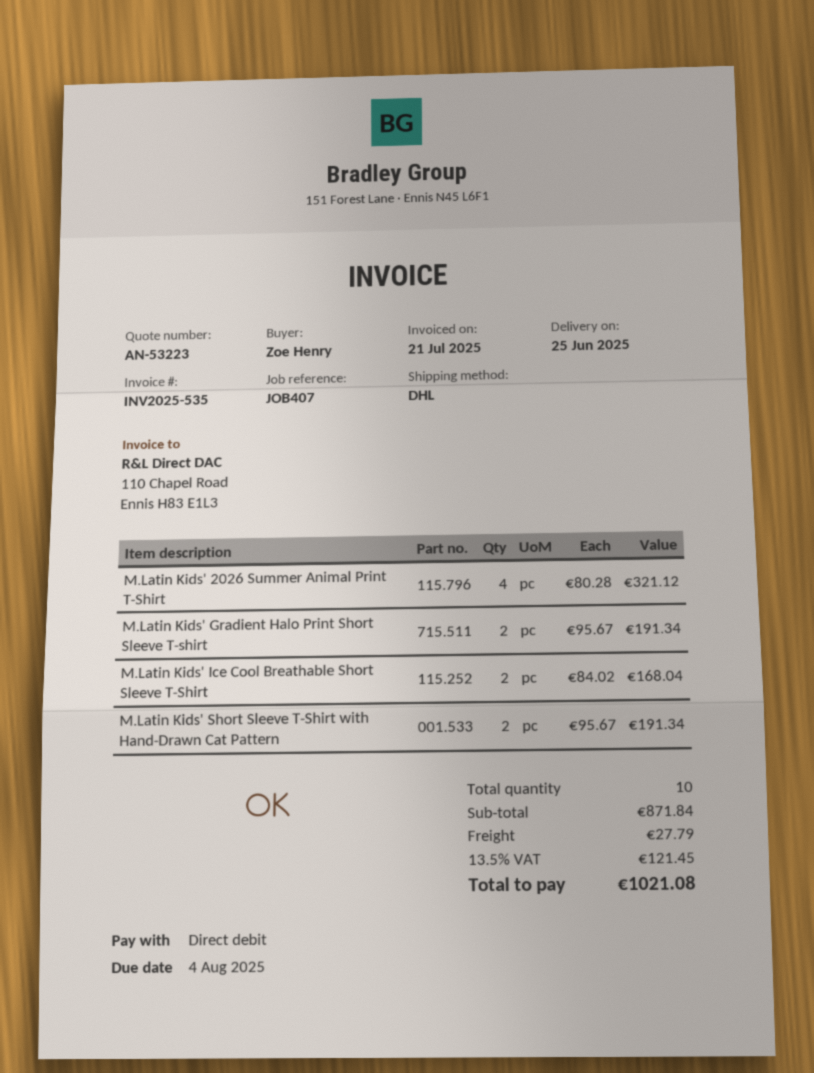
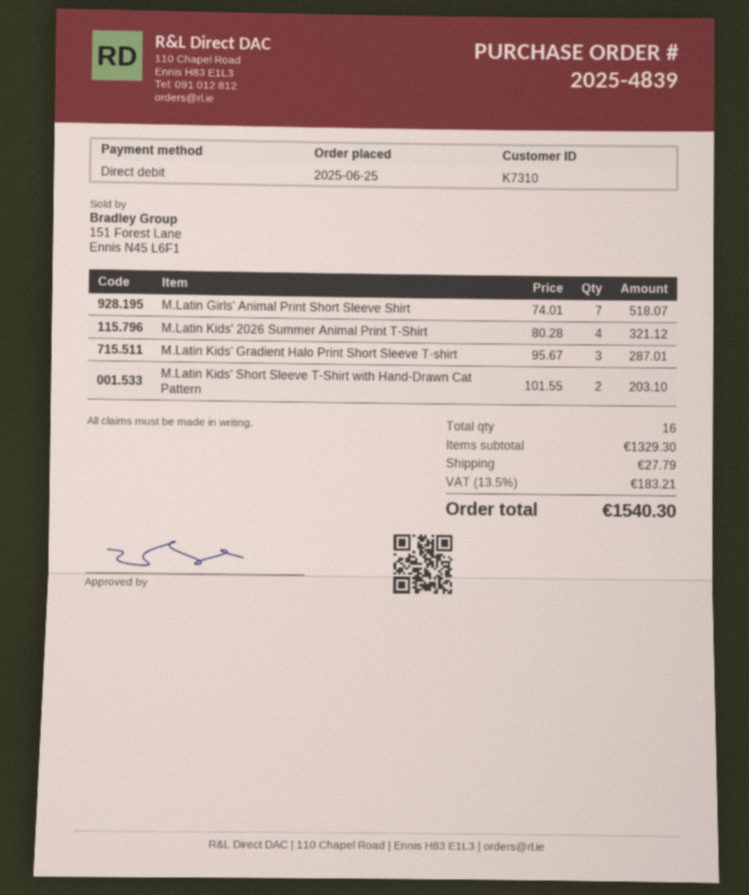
M.Latin Kids' Gradient Halo Print Short Sleeve T-shirt: 2 x 95.67 = 191.34 -> 3 x 95.67 = 287.01
M.Latin Kids' Ice Cool Breathable Short Sleeve T-Shirt: 2 x 84.02 = 168.04 -> none
M.Latin Kids' Short Sleeve T-Shirt with Hand-Drawn Cat Pattern: 2 x 95.67 = 191.34 -> 2 x 101.55 = 203.10
M.Latin Girls' Animal Print Short Sleeve Shirt: none -> 7 x 74.01 = 518.07
total quantity: 10 -> 16
subtotal: 871.84 -> 1329.30
tax: 13.5% = 121.45 -> 13.5% = 183.21
total: 1021.08 -> 1540.30

